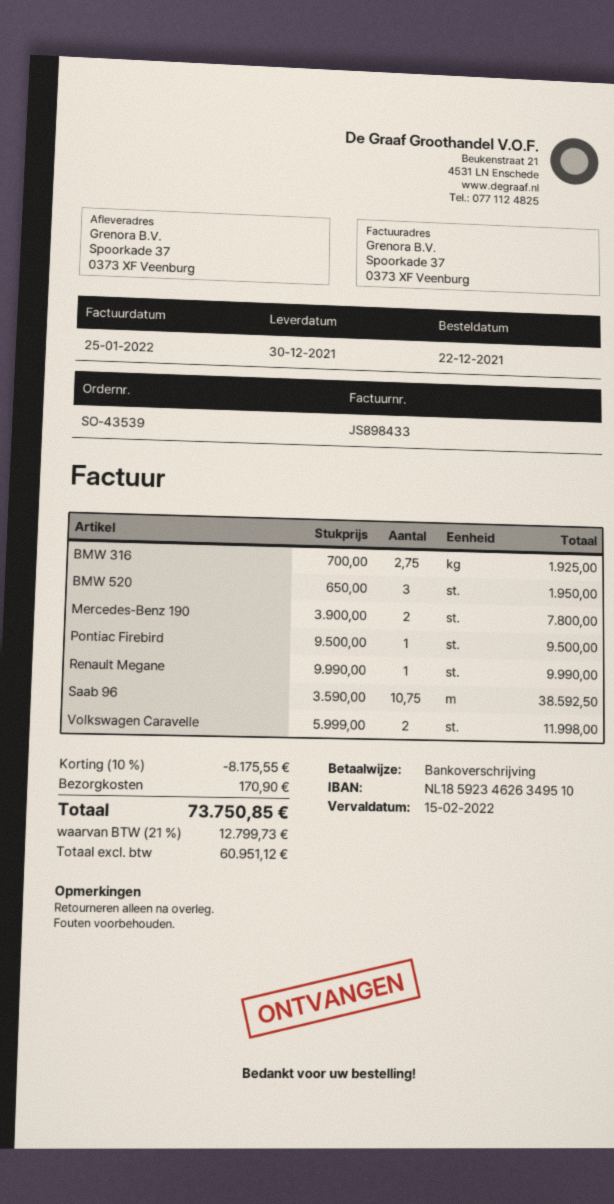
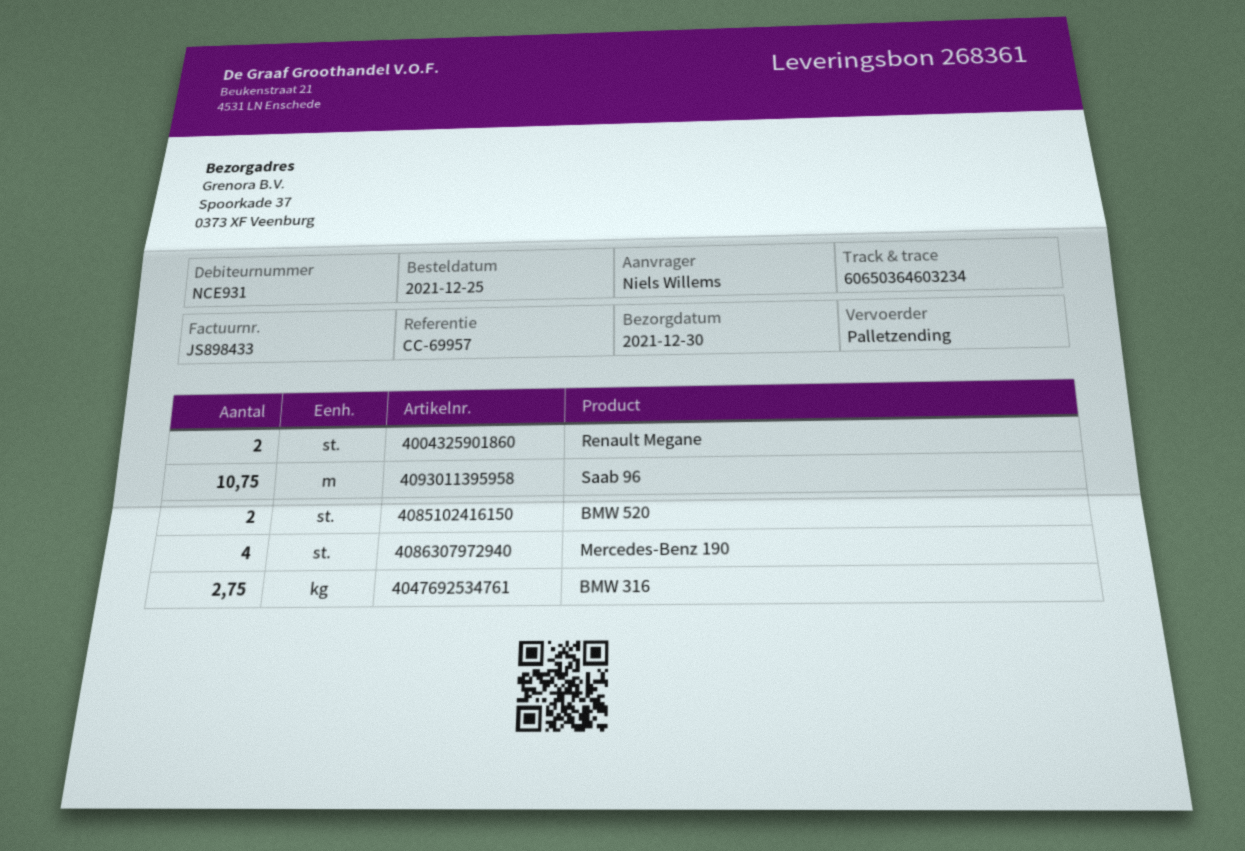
order date: 2021-12-22 -> 2021-12-25
BMW 520: 3 -> 2
Mercedes-Benz 190: 2 -> 4
Pontiac Firebird: 1 -> none
Renault Megane: 1 -> 2
Volkswagen Caravelle: 2 -> none

